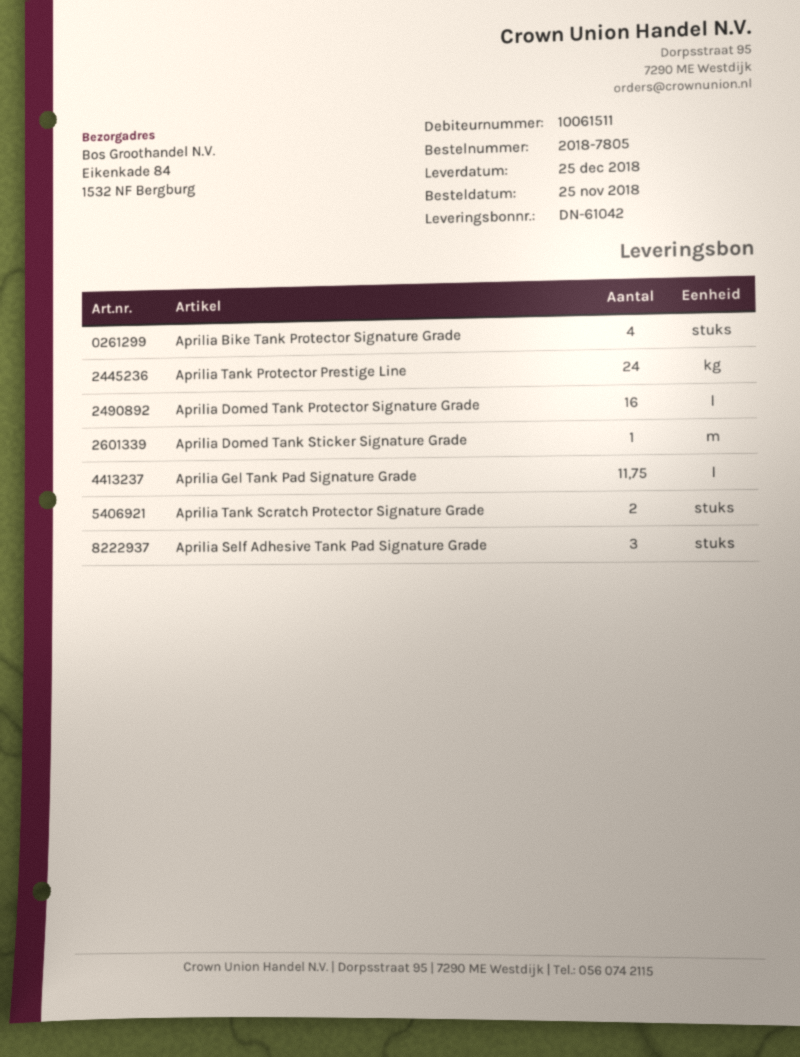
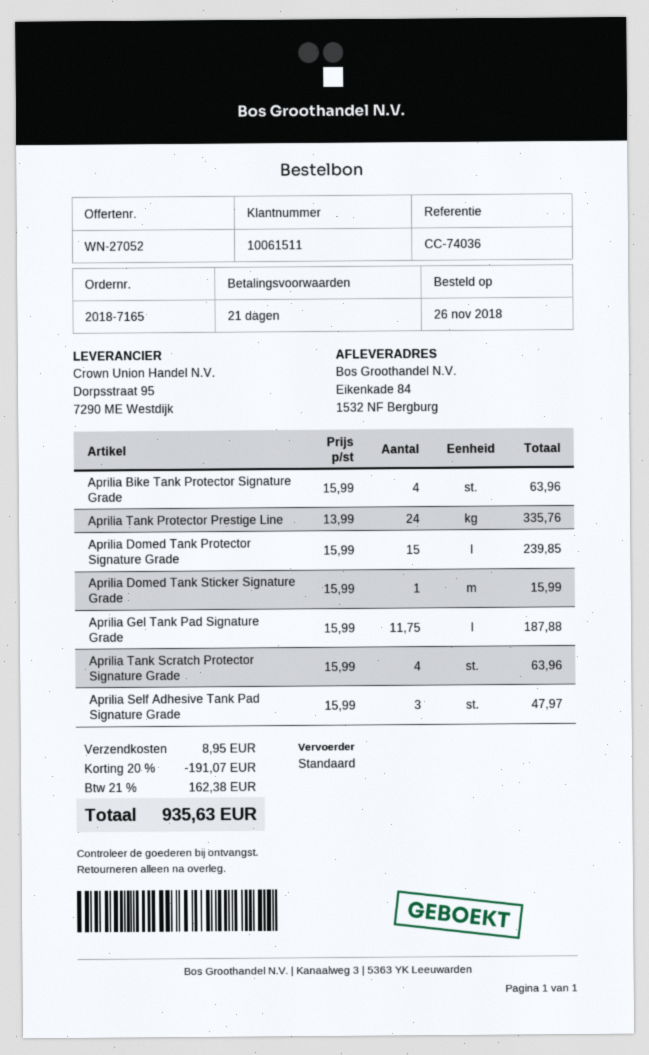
order number: 2018-7805 -> 2018-7165
order date: 2018-11-25 -> 2018-11-26
Aprilia Domed Tank Protector Signature Grade: 16 -> 15
Aprilia Tank Scratch Protector Signature Grade: 2 -> 4

